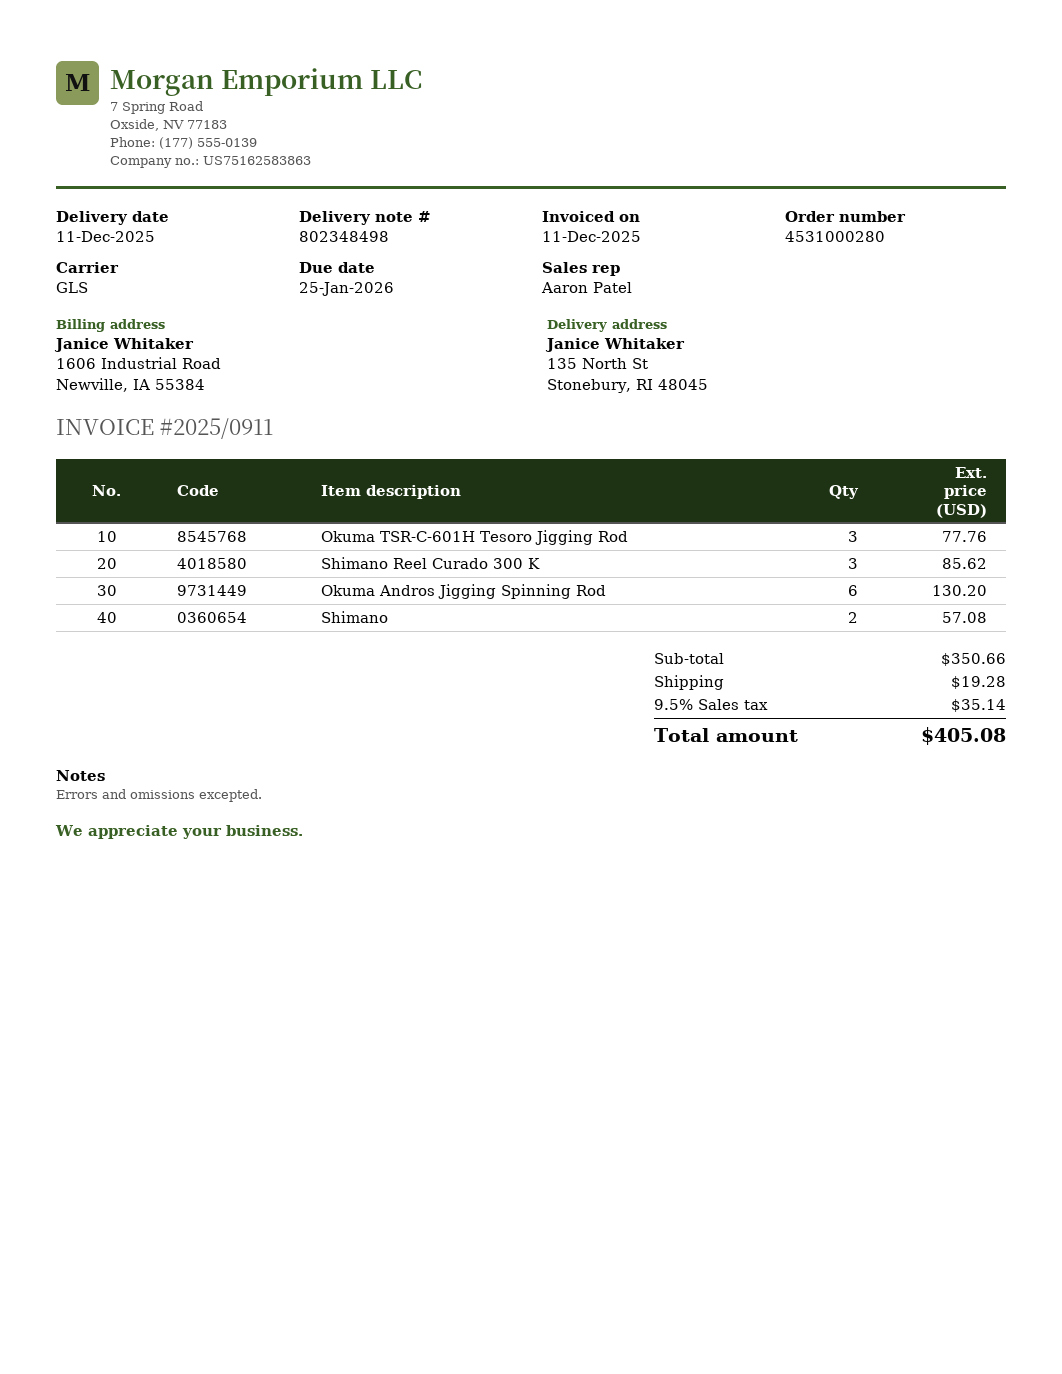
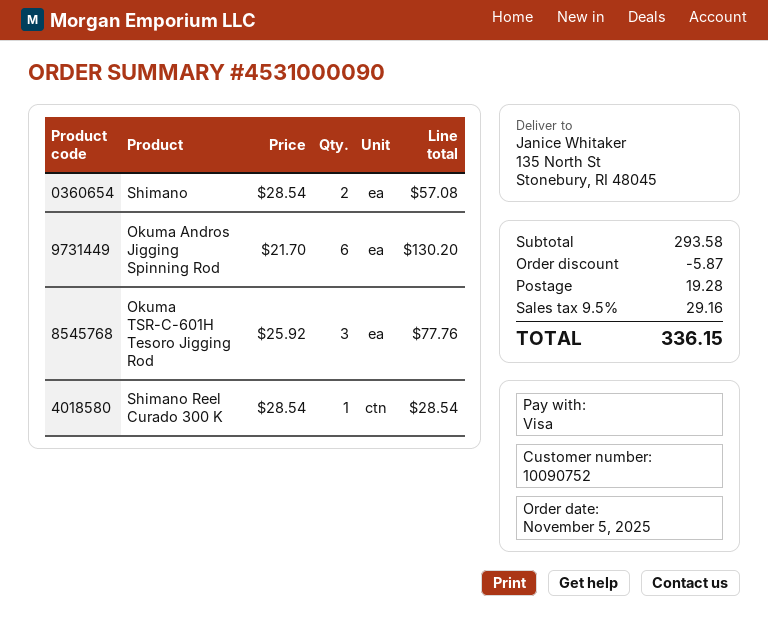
order number: 4531000280 -> 4531000090
Shimano Reel Curado 300 K: 3 for 85.62 -> 1 for 28.54
subtotal: 350.66 -> 293.58
discount: none -> 5.87
tax: 9.5% = 35.14 -> 9.5% = 29.16
total: 405.08 -> 336.15

